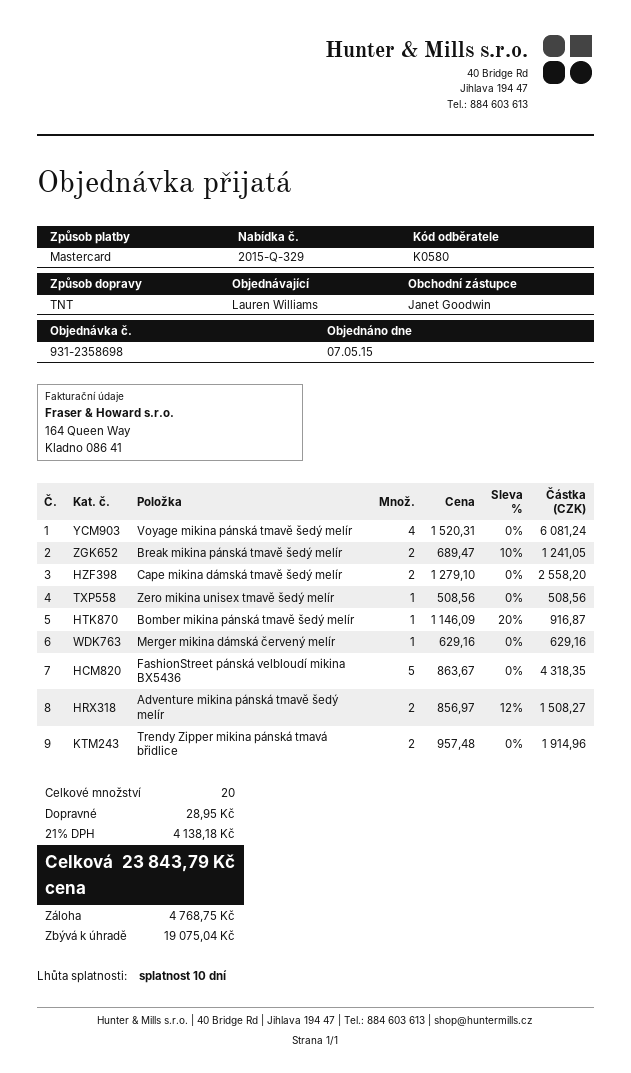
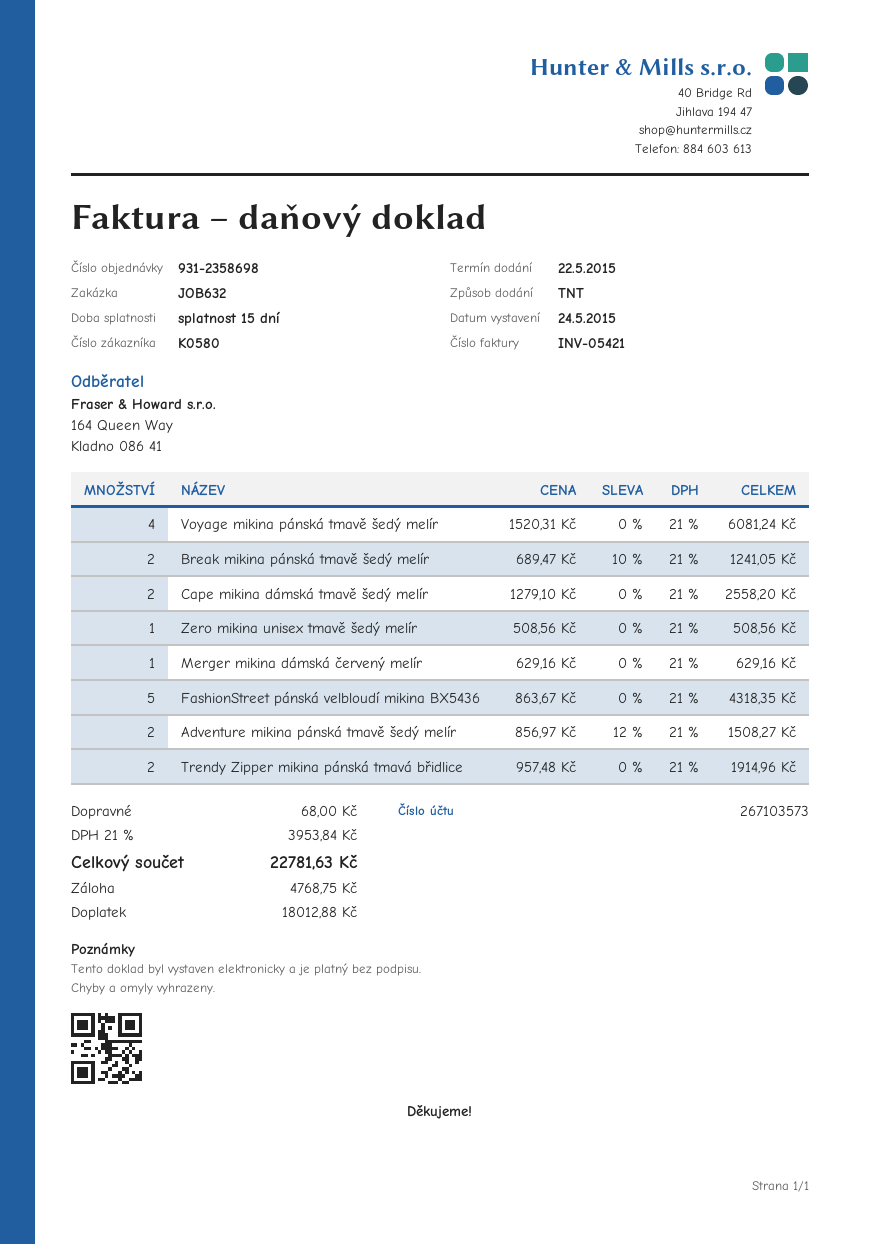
payment terms: 10 days -> 15 days
Bomber mikina pánská tmavě šedý melír: 1 x 1146.09 - 20% = 916.87 -> none
shipping: 28.95 -> 68.00
tax: 21% = 4138.18 -> 21% = 3953.84
total: 23843.79 -> 22781.63
balance: 19075.04 -> 18012.88

